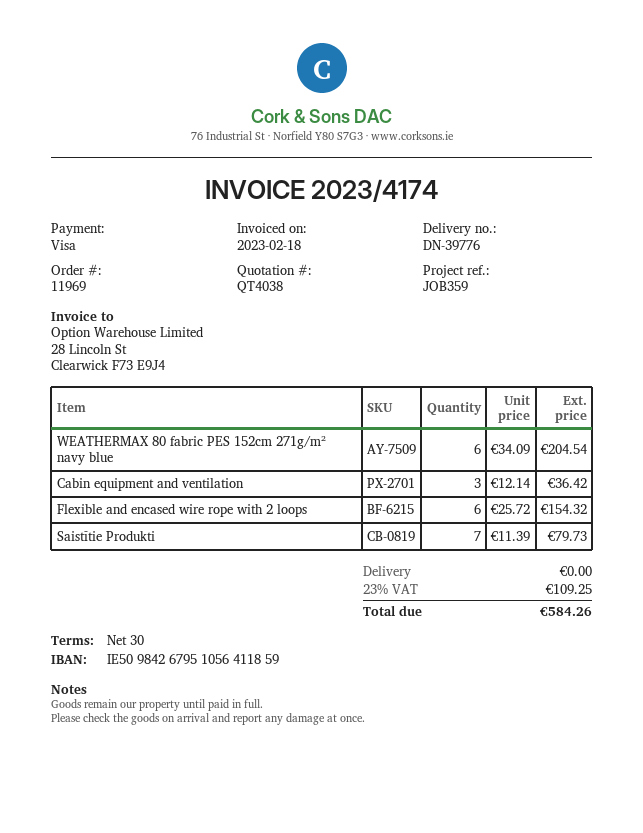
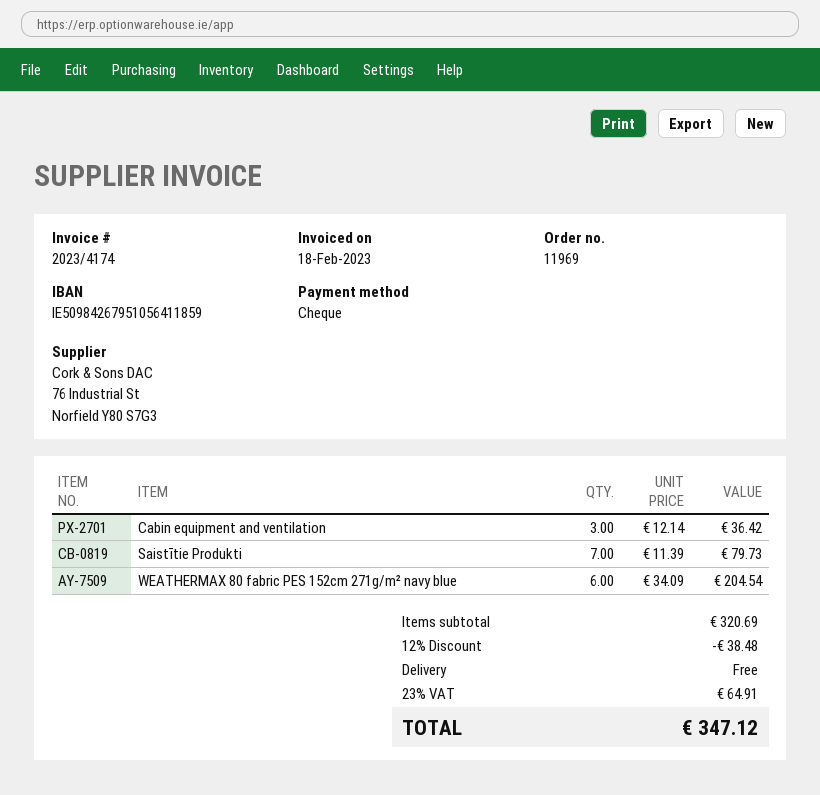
payment method: Visa -> cheque
Flexible and encased wire rope with 2 loops: 6 x 25.72 = 154.32 -> none
discount: none -> 12% = 38.48
tax: 23% = 109.25 -> 23% = 64.91
total: 584.26 -> 347.12

